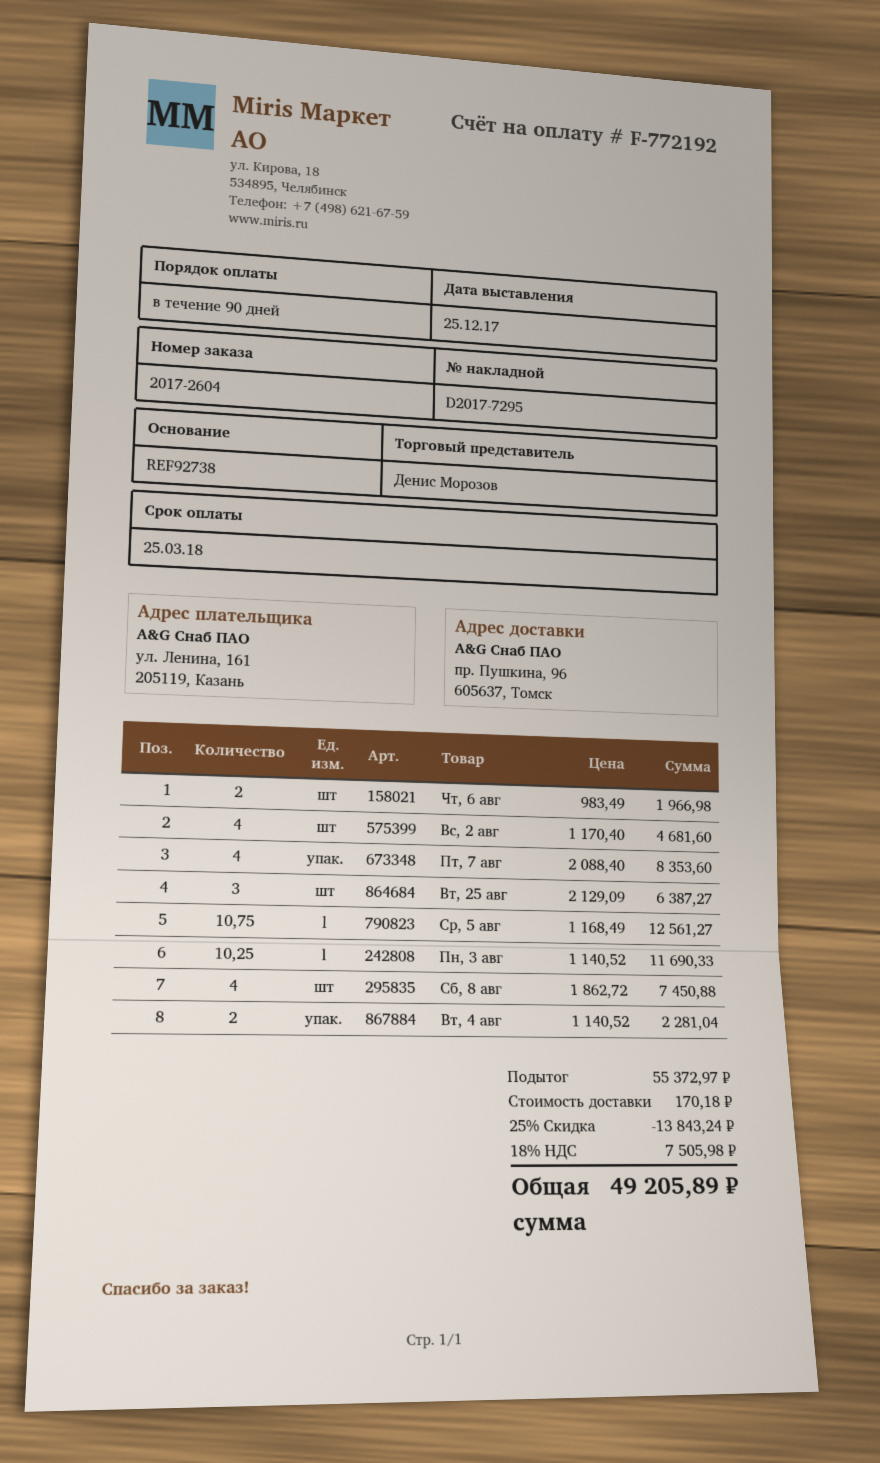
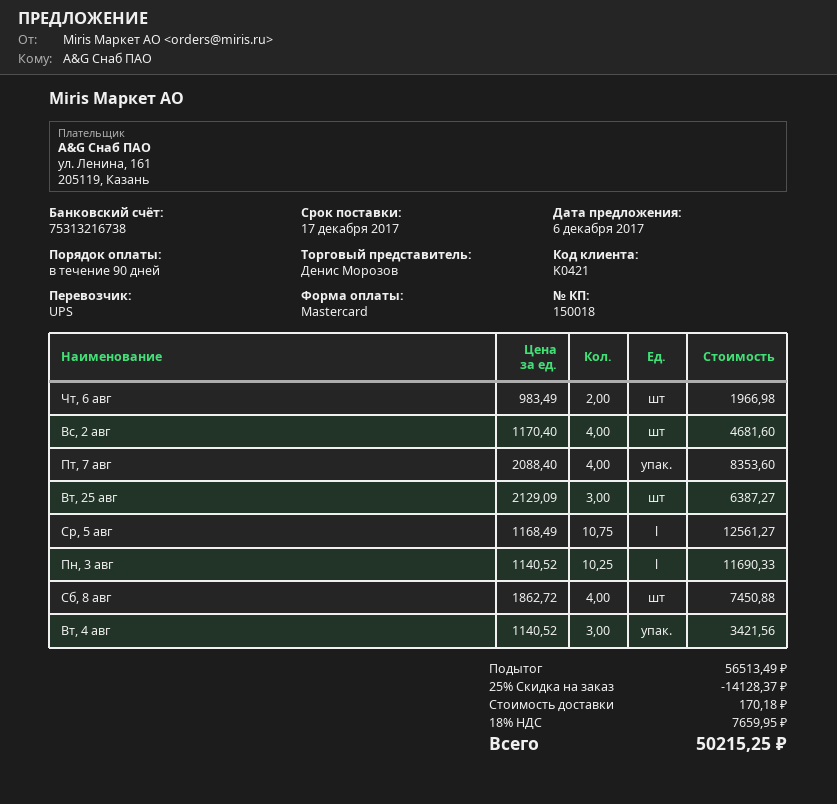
Вт, 4 авг: 2 x 1140.52 = 2281.04 -> 3 x 1140.52 = 3421.56
subtotal: 55372.97 -> 56513.49
discount: 25% = 13843.24 -> 25% = 14128.37
tax: 18% = 7505.98 -> 18% = 7659.95
total: 49205.89 -> 50215.25

